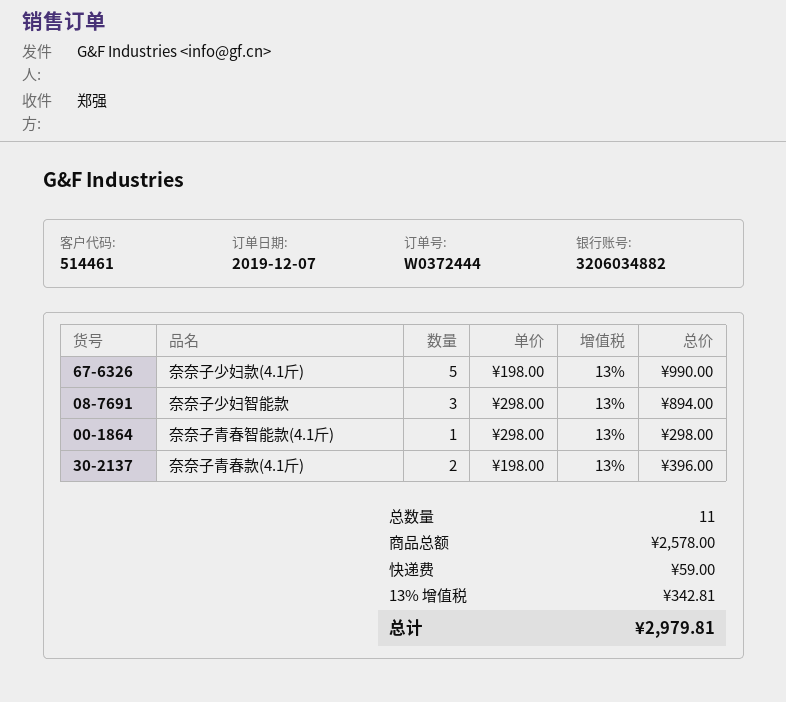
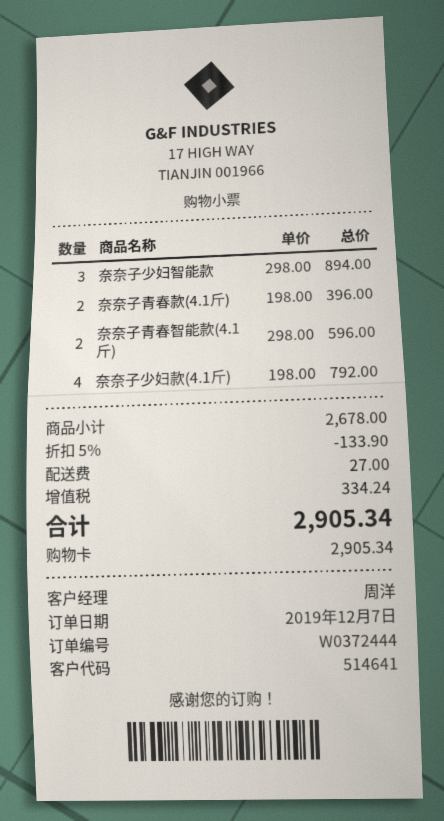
customer number: 514461 -> 514641
奈奈子少妇款(4.1斤): 5 x 198.00 = 990.00 -> 4 x 198.00 = 792.00
奈奈子青春智能款(4.1斤): 1 x 298.00 = 298.00 -> 2 x 298.00 = 596.00
subtotal: 2578.00 -> 2678.00
discount: none -> 5% = 133.90
shipping: 59.00 -> 27.00
tax: 342.81 -> 334.24
total: 2979.81 -> 2905.34

